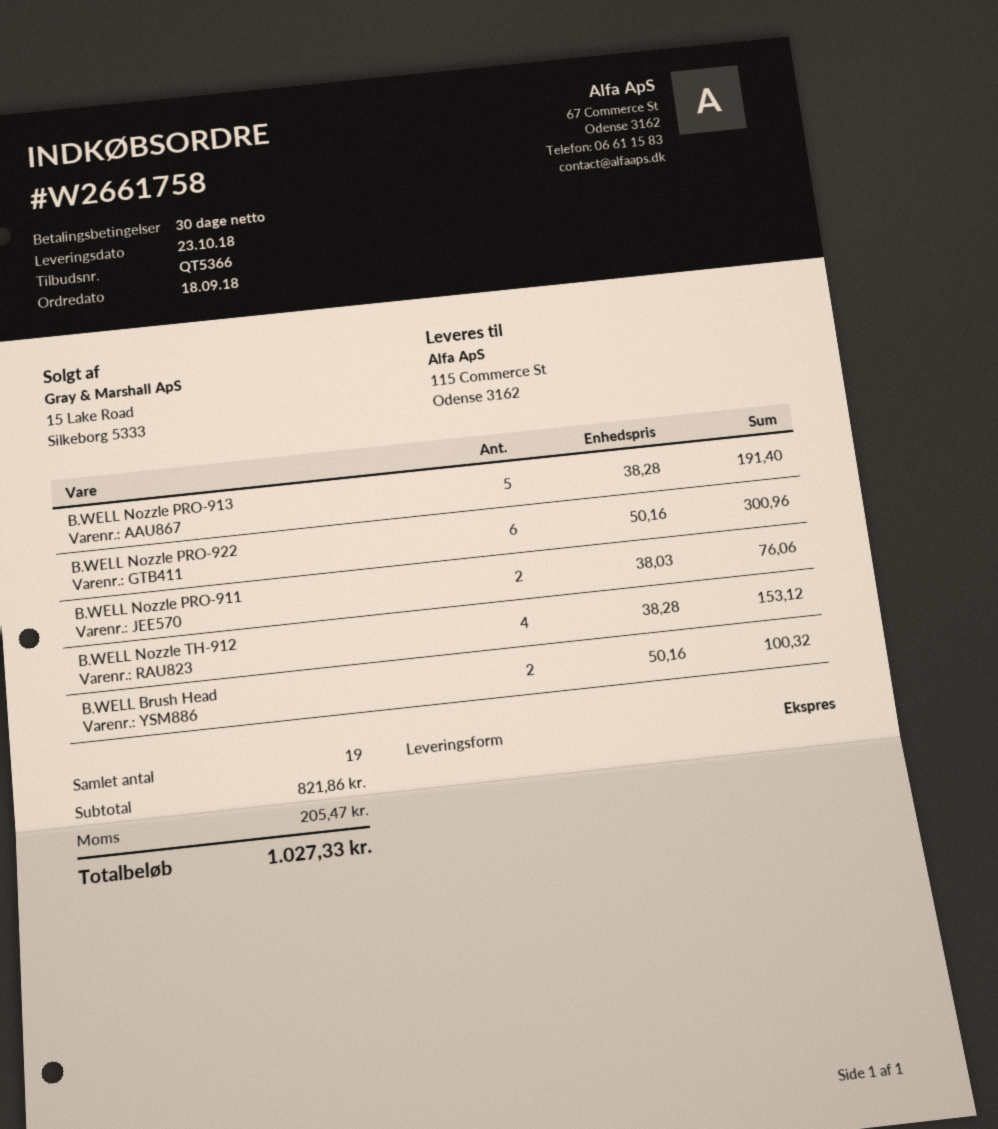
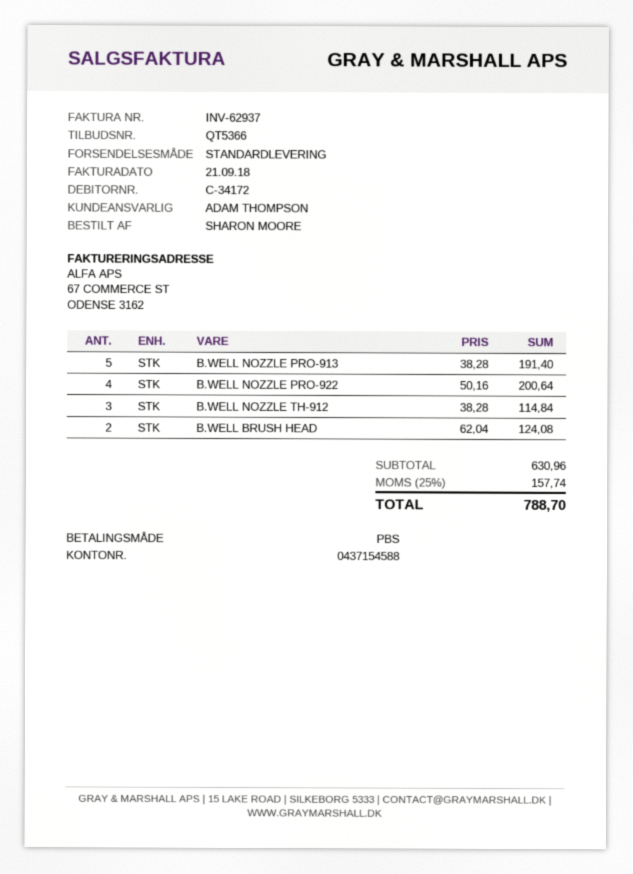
shipping method: express -> standard
B.WELL Nozzle PRO-922: 6 x 50.16 = 300.96 -> 4 x 50.16 = 200.64
B.WELL Nozzle PRO-911: 2 x 38.03 = 76.06 -> none
B.WELL Nozzle TH-912: 4 x 38.28 = 153.12 -> 3 x 38.28 = 114.84
B.WELL Brush Head: 2 x 50.16 = 100.32 -> 2 x 62.04 = 124.08
subtotal: 821.86 -> 630.96
tax: 205.47 -> 157.74
total: 1027.33 -> 788.70

